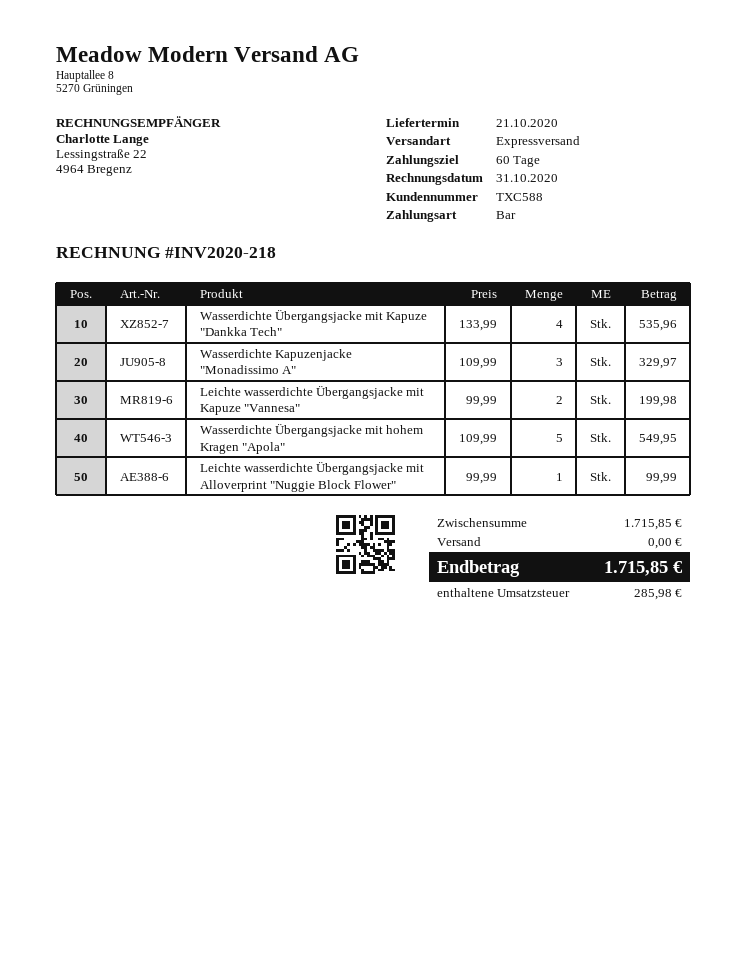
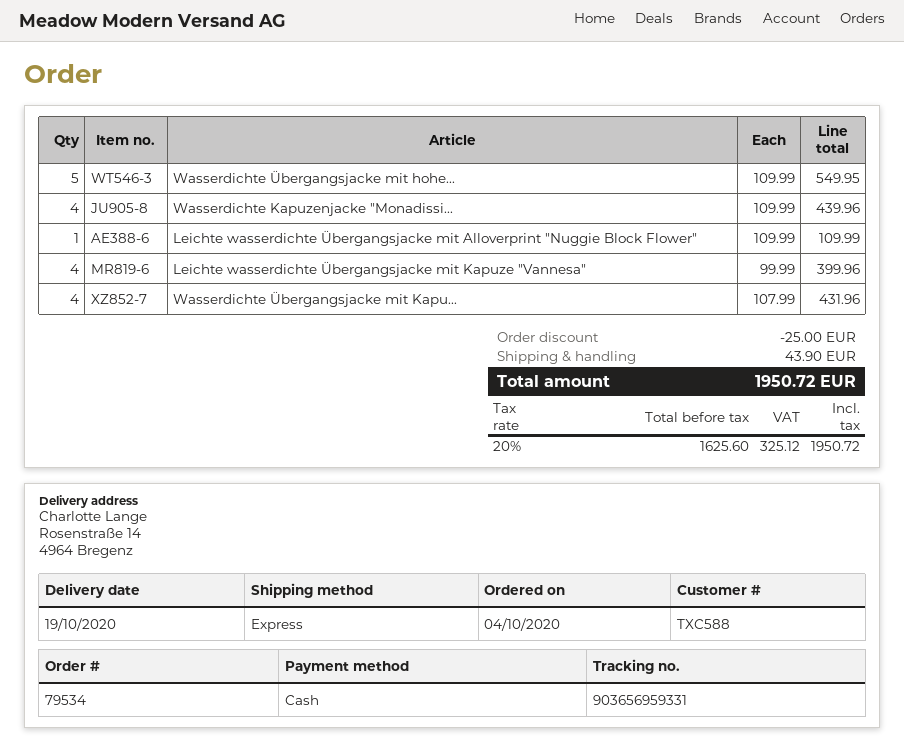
delivery date: 2020-10-21 -> 2020-10-19
Wasserdichte Übergangsjacke mit Kapuze "Dankka Tech": 4 x 133.99 = 535.96 -> 4 x 107.99 = 431.96
Wasserdichte Kapuzenjacke "Monadissimo A": 3 x 109.99 = 329.97 -> 4 x 109.99 = 439.96
Leichte wasserdichte Übergangsjacke mit Kapuze "Vannesa": 2 x 99.99 = 199.98 -> 4 x 99.99 = 399.96
Leichte wasserdichte Übergangsjacke mit Alloverprint "Nuggie Block Flower": 1 x 99.99 = 99.99 -> 1 x 109.99 = 109.99
discount: none -> 25.00
shipping: 0.00 -> 43.90
tax: 285.98 -> 325.12
total: 1715.85 -> 1950.72

